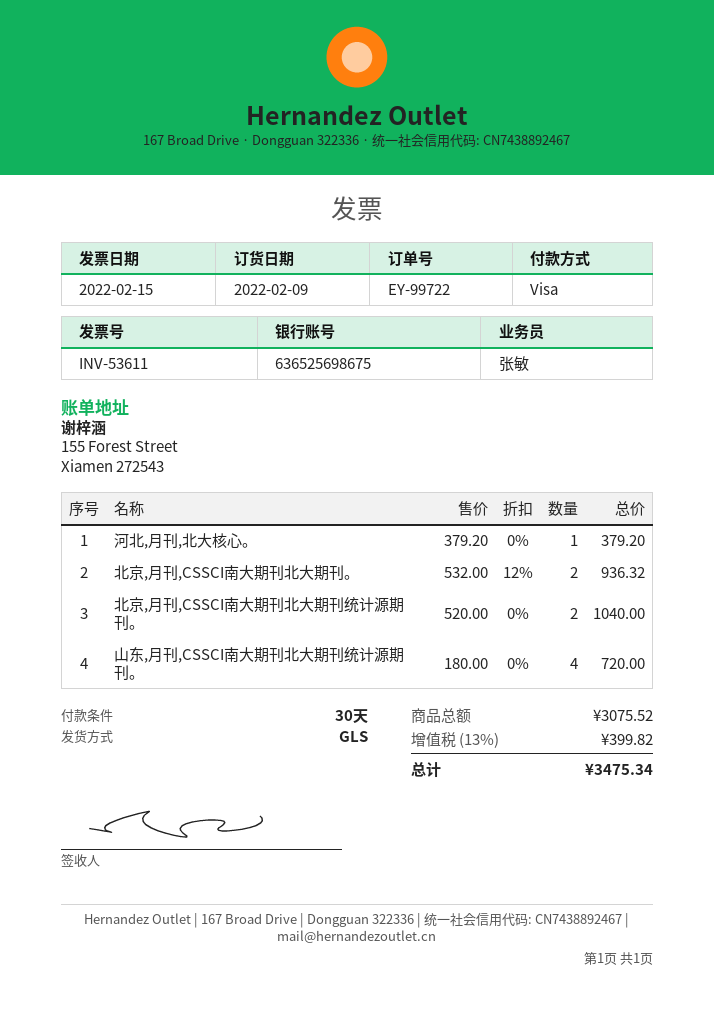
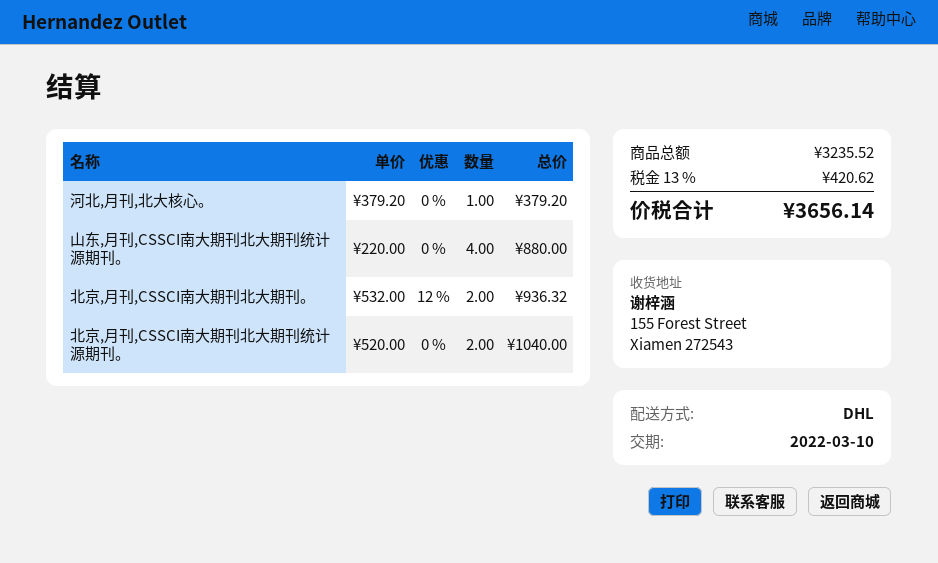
shipping method: GLS -> DHL
山东,月刊,CSSCI南大期刊北大期刊统计源期刊。: 4 x 180.00 = 720.00 -> 4 x 220.00 = 880.00
subtotal: 3075.52 -> 3235.52
tax: 13% = 399.82 -> 13% = 420.62
total: 3475.34 -> 3656.14

